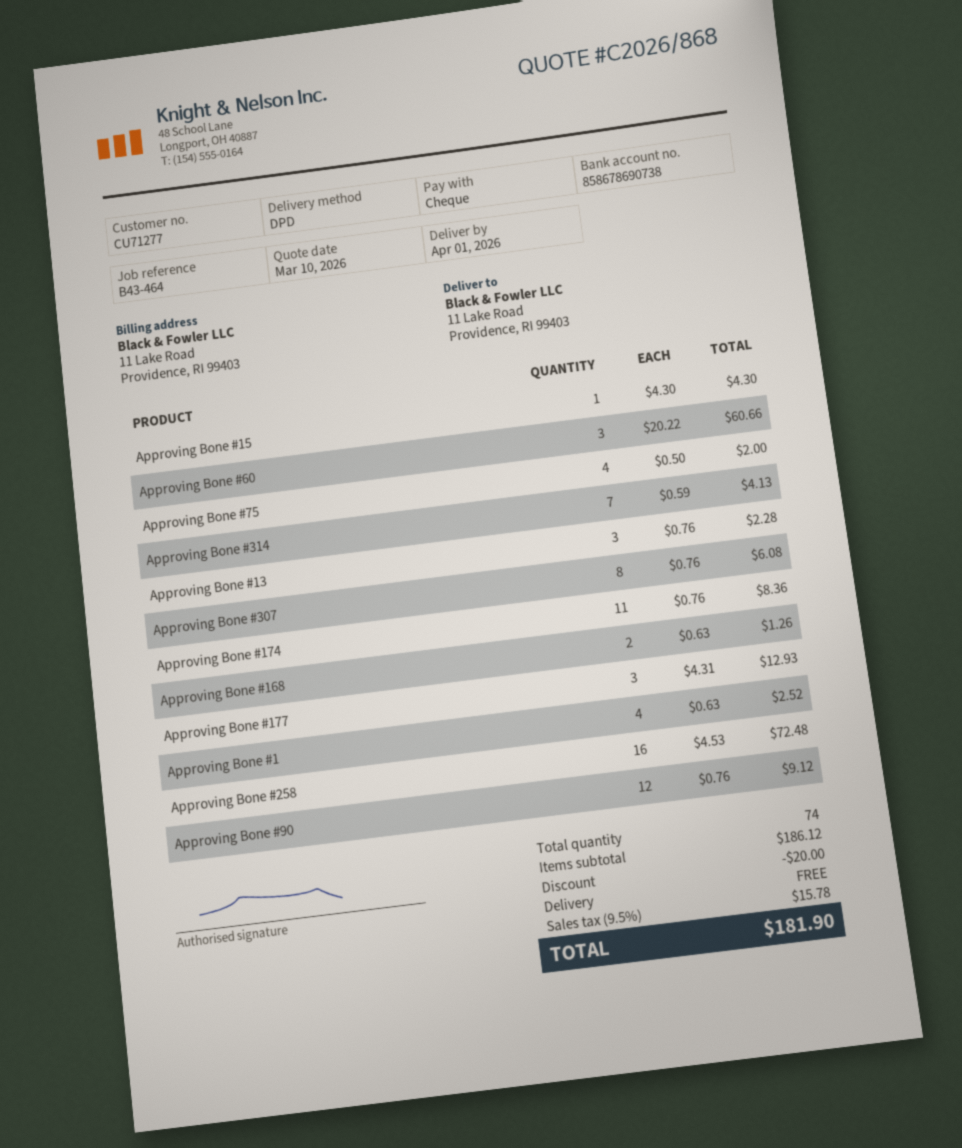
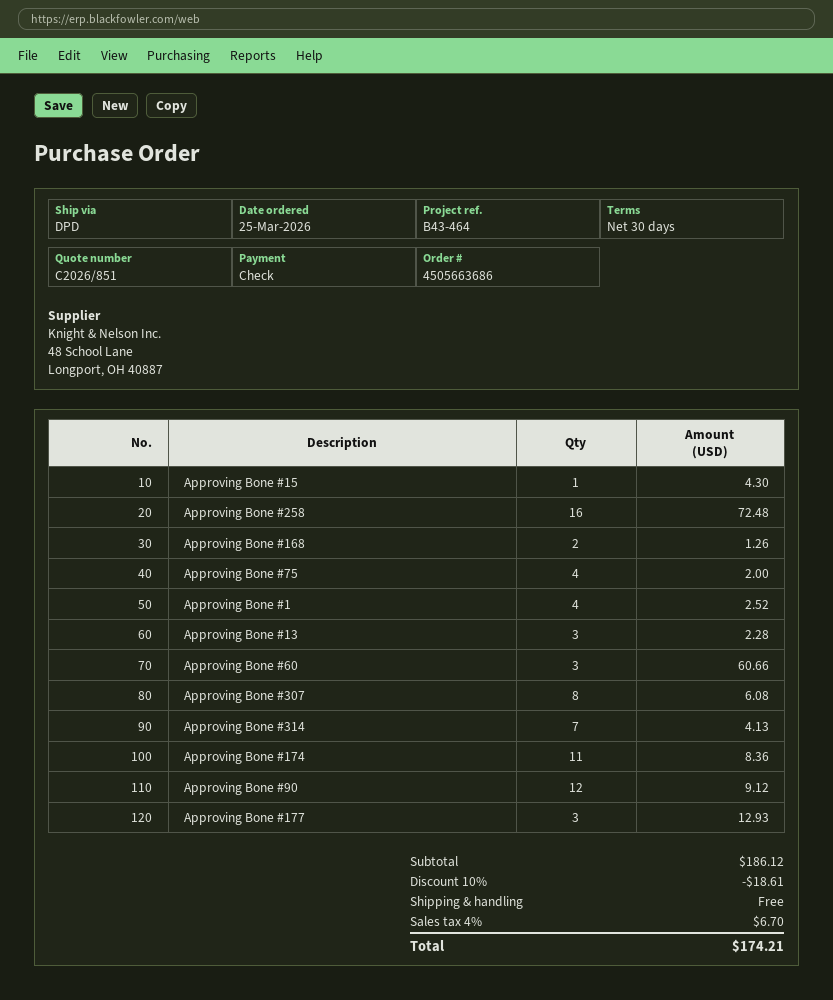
quote number: C2026/868 -> C2026/851
discount: 20.00 -> 18.61
tax: 9.5% = 15.78 -> 4% = 6.70
total: 181.90 -> 174.21

